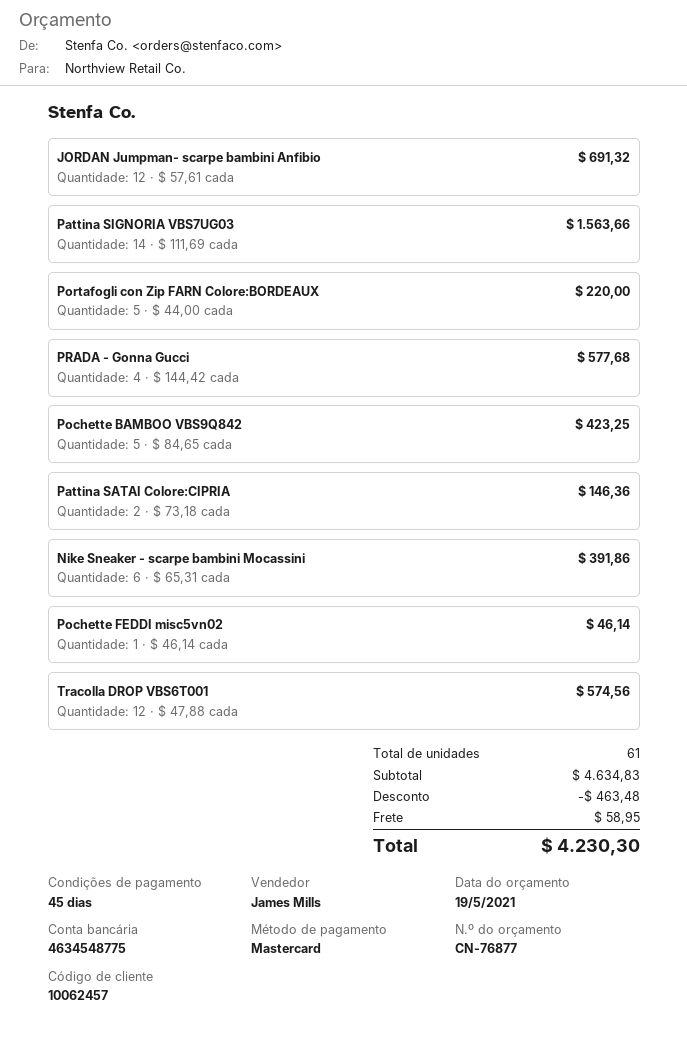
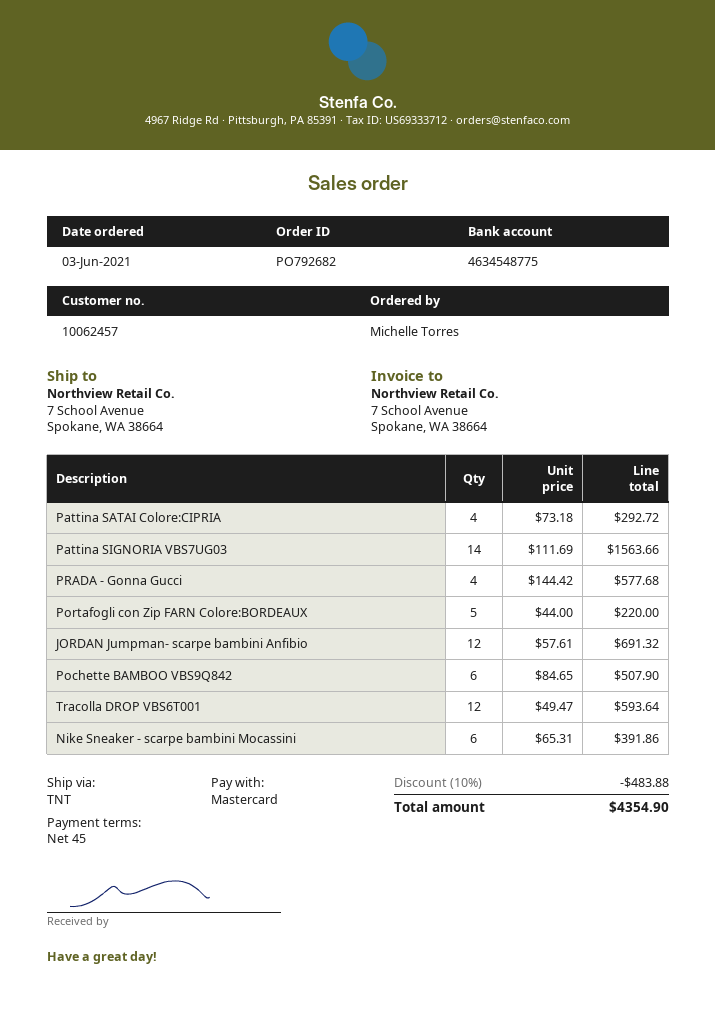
Pochette BAMBOO VBS9Q842: 5 x 84.65 = 423.25 -> 6 x 84.65 = 507.90
Pattina SATAI Colore:CIPRIA: 2 x 73.18 = 146.36 -> 4 x 73.18 = 292.72
Pochette FEDDI misc5vn02: 1 x 46.14 = 46.14 -> none
Tracolla DROP VBS6T001: 12 x 47.88 = 574.56 -> 12 x 49.47 = 593.64
discount: 463.48 -> 483.88
shipping: 58.95 -> none
total: 4230.30 -> 4354.90

